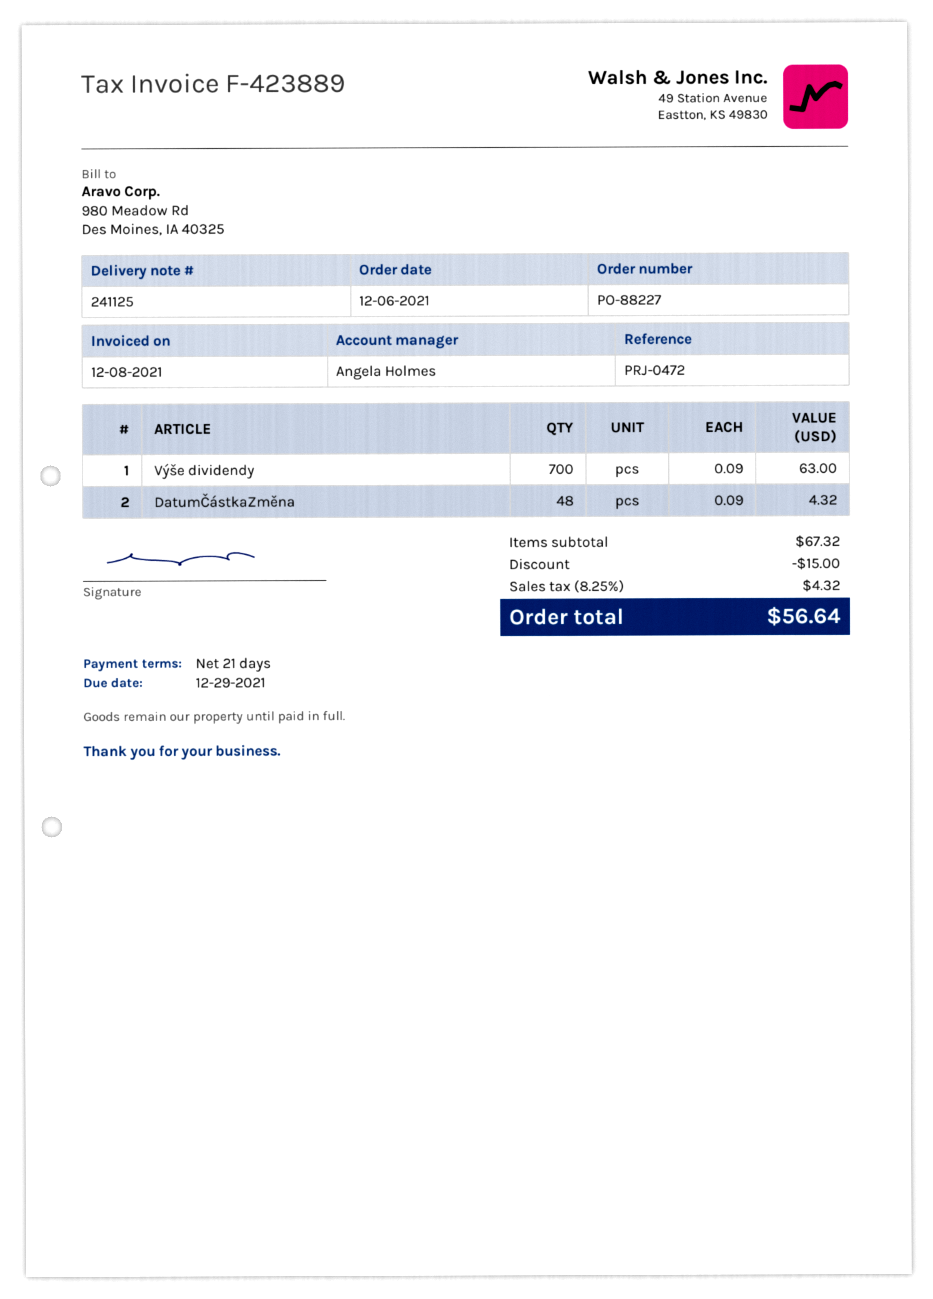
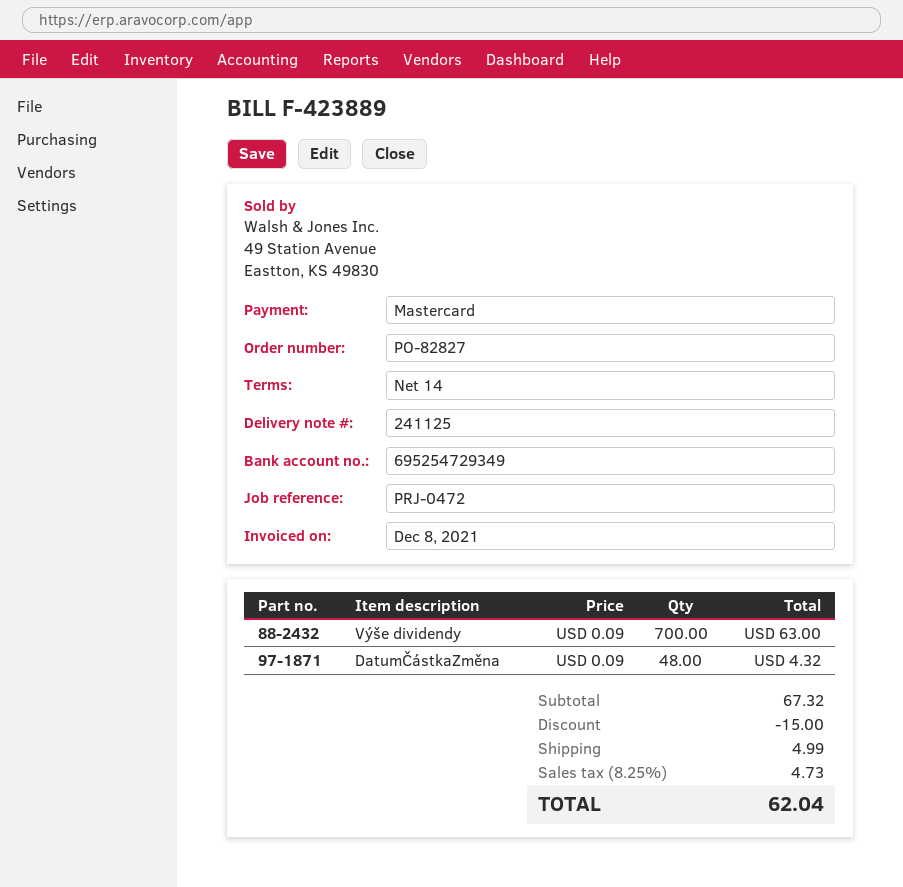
order number: PO-88227 -> PO-82827
payment terms: 21 days -> 14 days
shipping: none -> 4.99
tax: 8.25% = 4.32 -> 8.25% = 4.73
total: 56.64 -> 62.04

